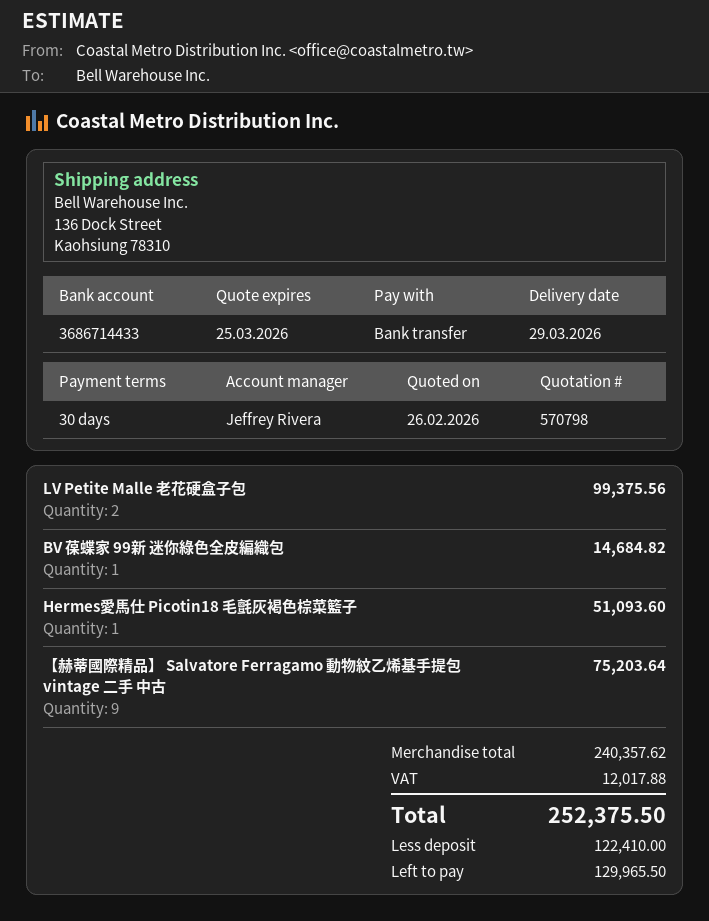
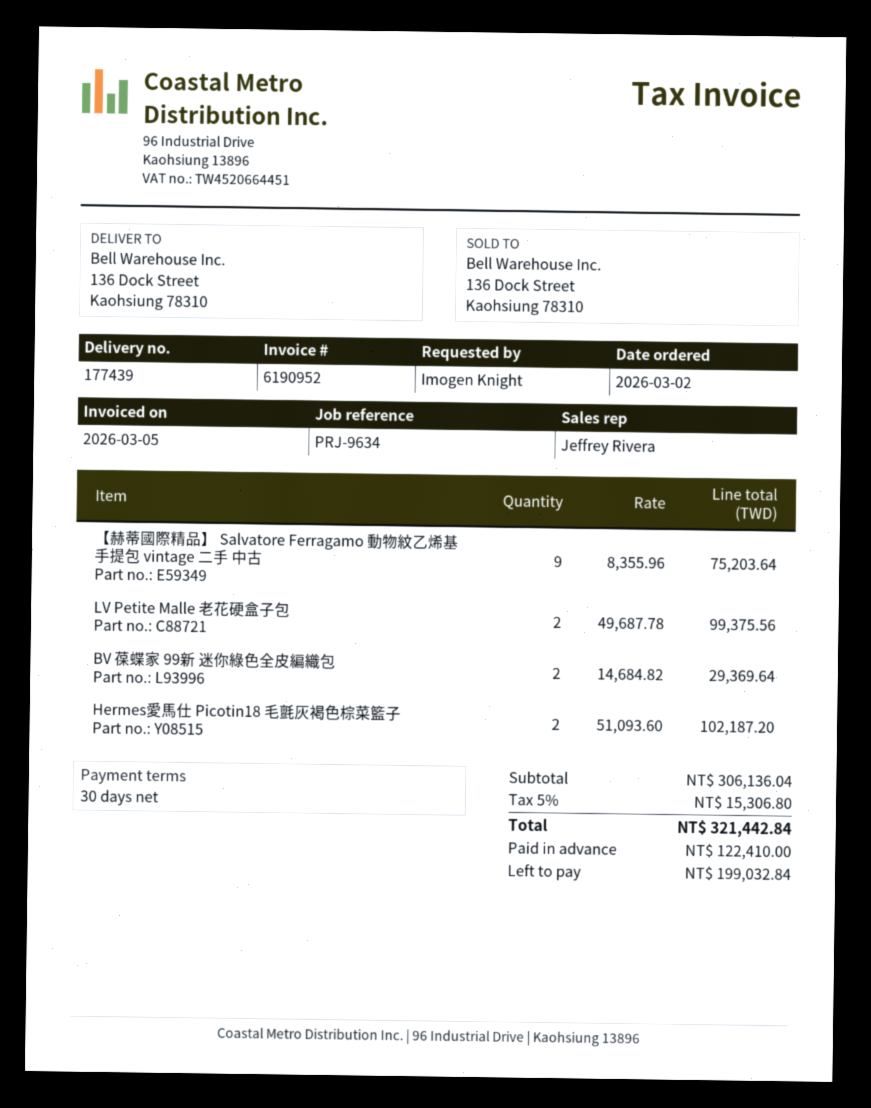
BV 葆蝶家 99新 迷你綠色全皮編織包: 1 for 14684.82 -> 2 for 29369.64
Hermes愛馬仕 Picotin18 毛氈灰褐色棕菜籃子: 1 for 51093.60 -> 2 for 102187.20
subtotal: 240357.62 -> 306136.04
tax: 12017.88 -> 15306.80
total: 252375.50 -> 321442.84
balance: 129965.50 -> 199032.84

